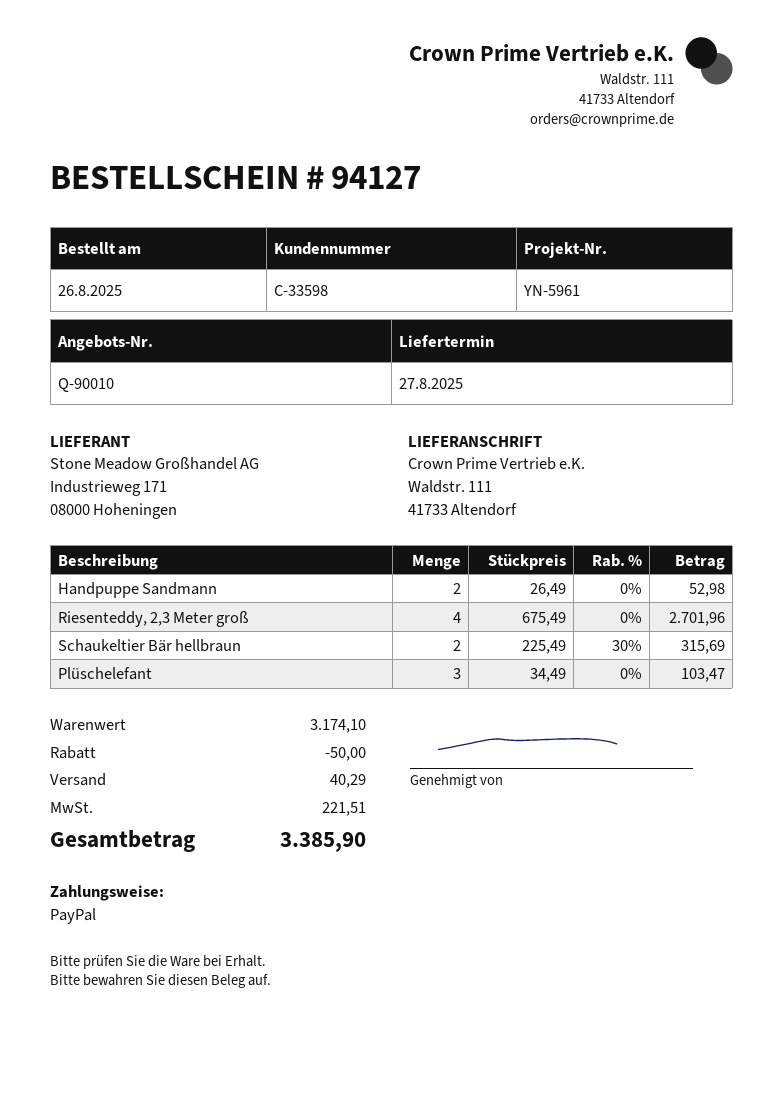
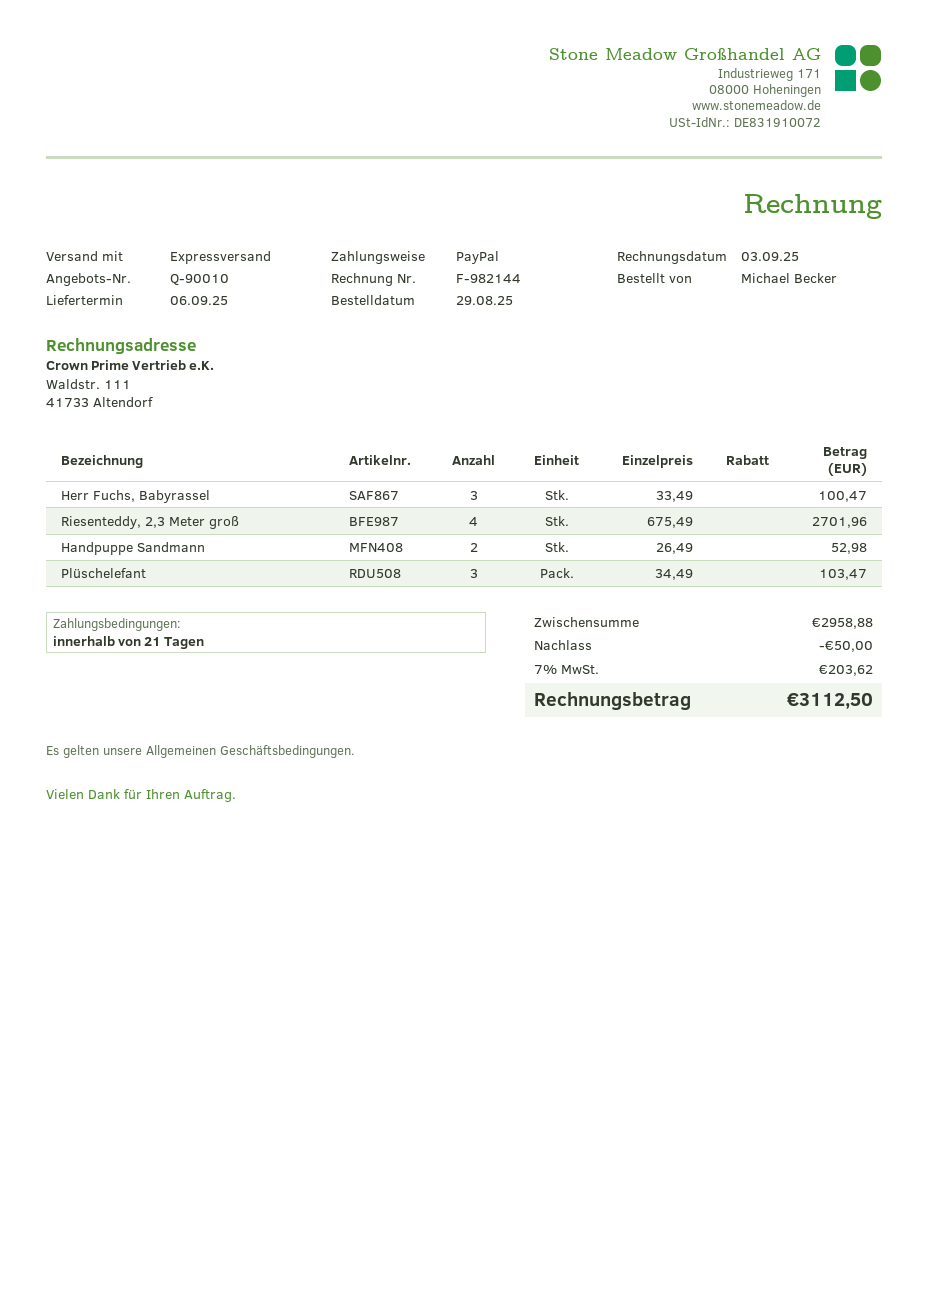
order date: 2025-08-26 -> 2025-08-29
delivery date: 2025-08-27 -> 2025-09-06
Schaukeltier Bär hellbraun: 2 x 225.49 - 30% = 315.69 -> none
Herr Fuchs, Babyrassel: none -> 3 x 33.49 = 100.47
subtotal: 3174.10 -> 2958.88
shipping: 40.29 -> none
tax: 221.51 -> 203.62
total: 3385.90 -> 3112.50

